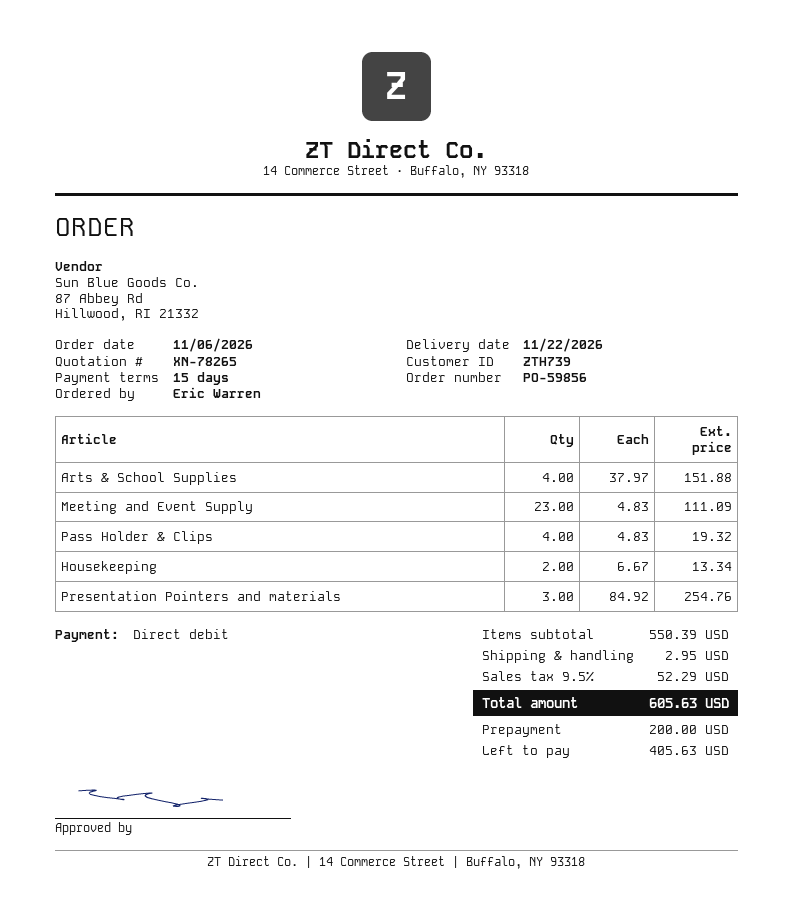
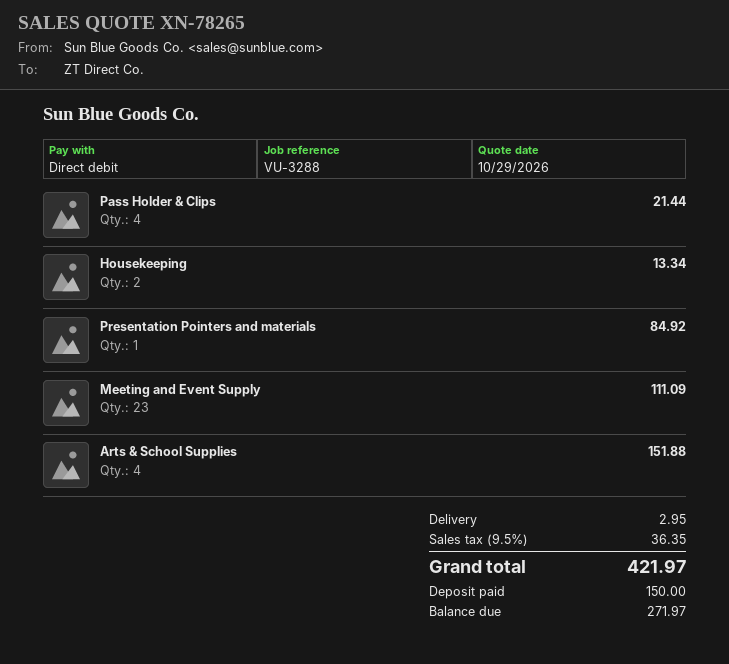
Pass Holder & Clips: 4 for 19.32 -> 4 for 21.44
Presentation Pointers and materials: 3 for 254.76 -> 1 for 84.92
tax: 9.5% = 52.29 -> 9.5% = 36.35
total: 605.63 -> 421.97
deposit: 200.00 -> 150.00
balance: 405.63 -> 271.97

